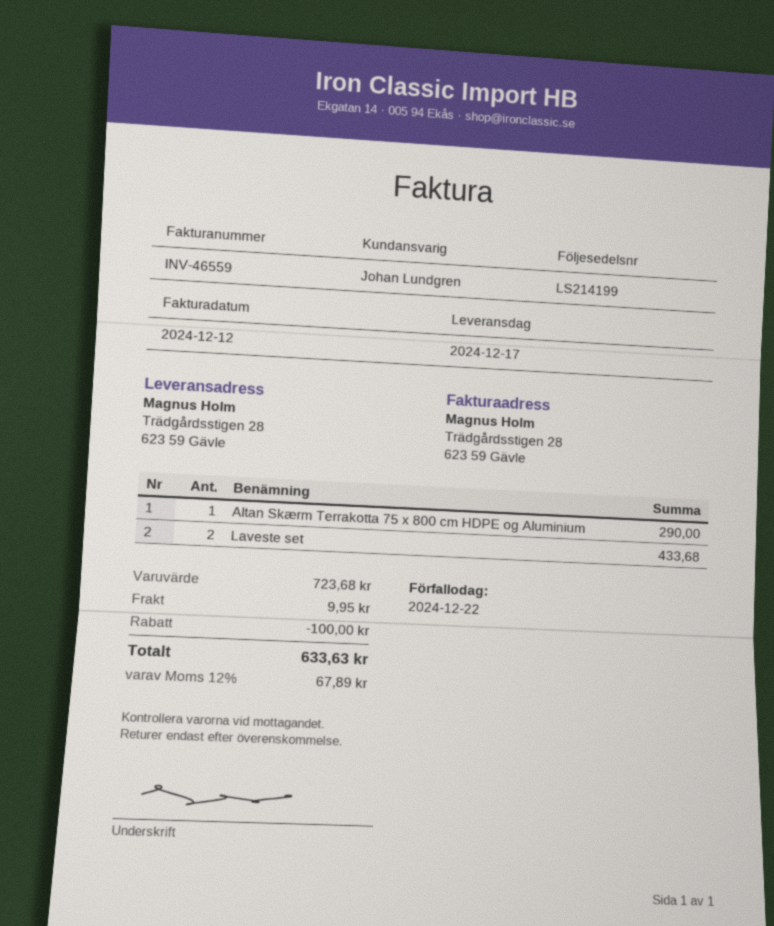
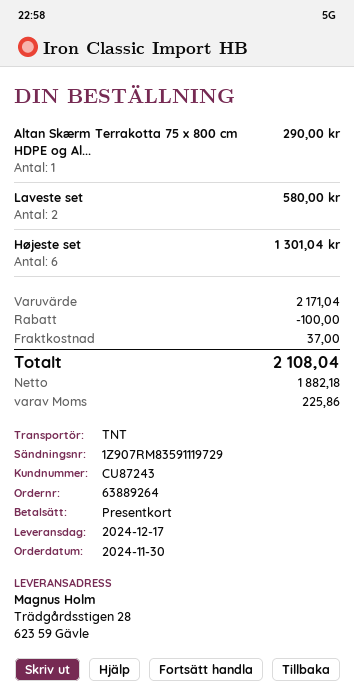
Laveste set: 2 for 433.68 -> 2 for 580.00
Højeste set: none -> 6 for 1301.04
subtotal: 723.68 -> 2171.04
shipping: 9.95 -> 37.00
tax: 67.89 -> 225.86
total: 633.63 -> 2108.04

